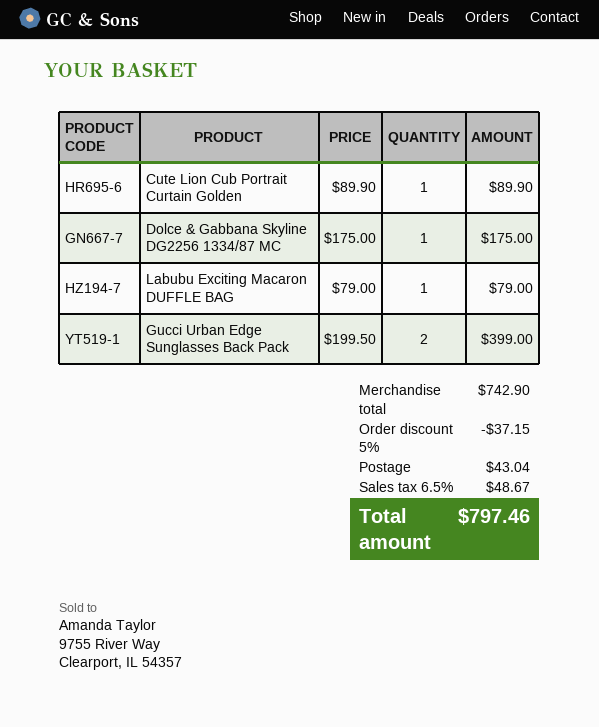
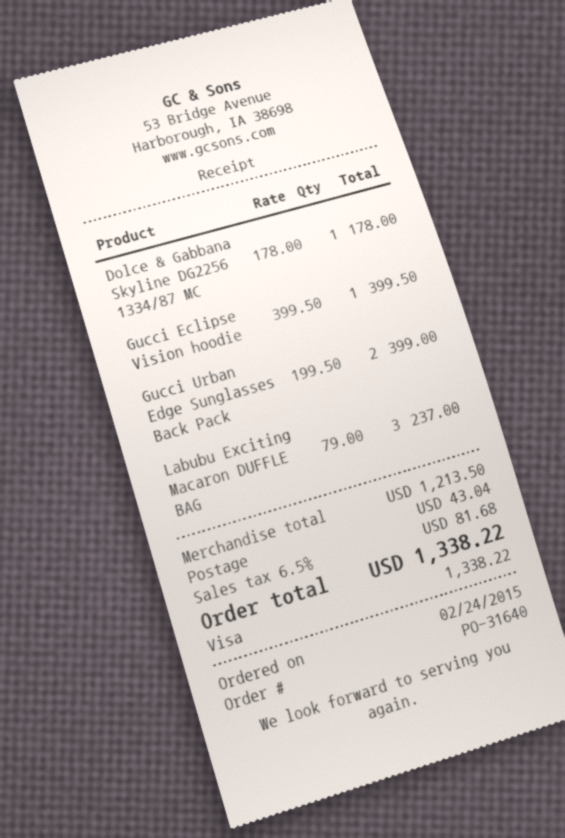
Cute Lion Cub Portrait Curtain Golden: 1 x 89.90 = 89.90 -> none
Dolce & Gabbana Skyline DG2256 1334/87 MC: 1 x 175.00 = 175.00 -> 1 x 178.00 = 178.00
Labubu Exciting Macaron DUFFLE BAG: 1 x 79.00 = 79.00 -> 3 x 79.00 = 237.00
Gucci Eclipse Vision hoodie: none -> 1 x 399.50 = 399.50
subtotal: 742.90 -> 1213.50
discount: 5% = 37.15 -> none
tax: 6.5% = 48.67 -> 6.5% = 81.68
total: 797.46 -> 1338.22

